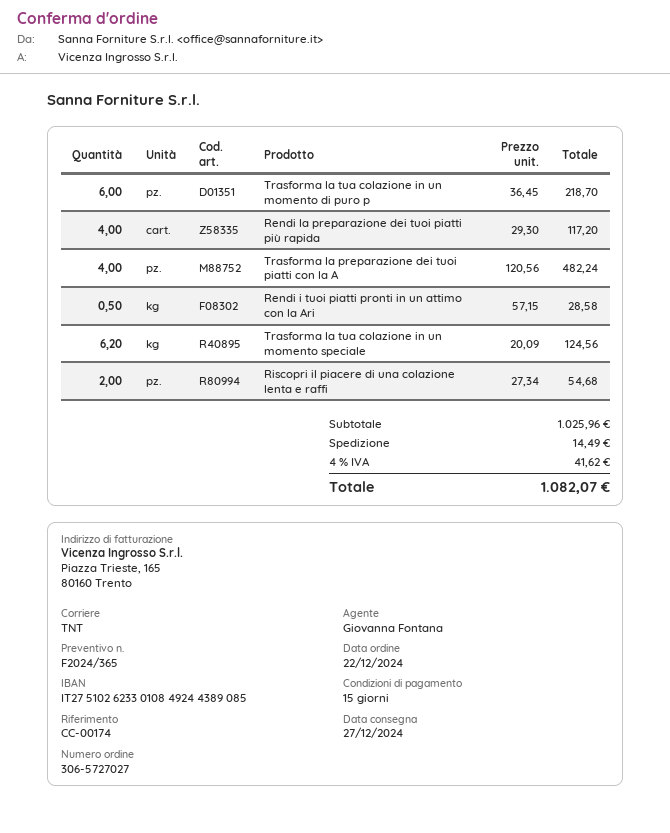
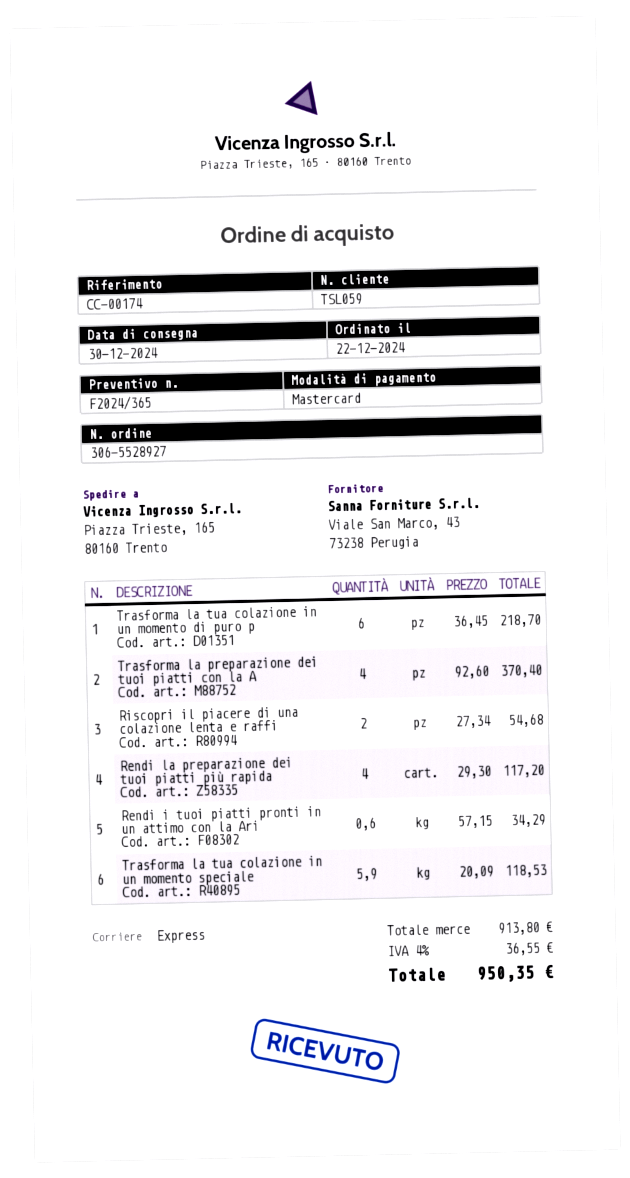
order number: 306-5727027 -> 306-5528927
delivery date: 2024-12-27 -> 2024-12-30
shipping method: TNT -> express
Trasforma la preparazione dei tuoi piatti con la A: 4 x 120.56 = 482.24 -> 4 x 92.60 = 370.40
Rendi i tuoi piatti pronti in un attimo con la Ari: 0.5 x 57.15 = 28.58 -> 0.6 x 57.15 = 34.29
Trasforma la tua colazione in un momento speciale: 6.2 x 20.09 = 124.56 -> 5.9 x 20.09 = 118.53
subtotal: 1025.96 -> 913.80
shipping: 14.49 -> none
tax: 4% = 41.62 -> 4% = 36.55
total: 1082.07 -> 950.35

